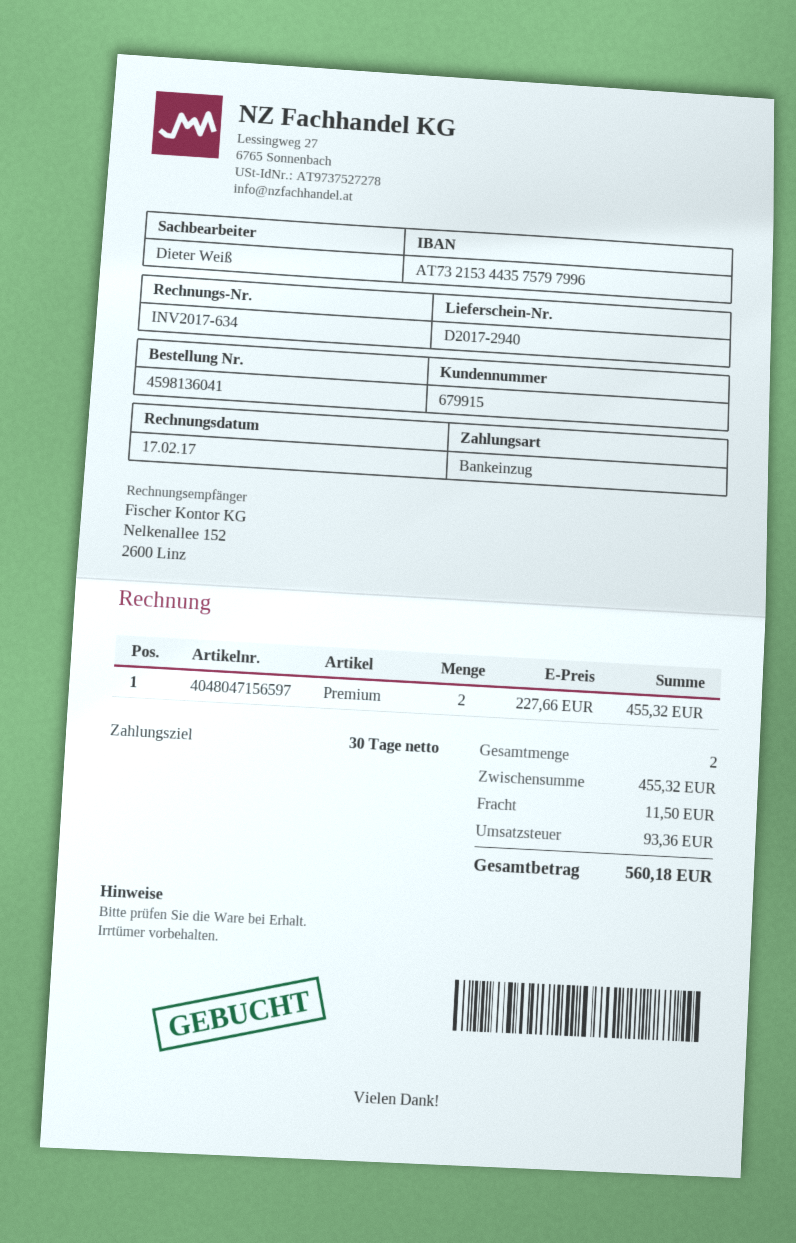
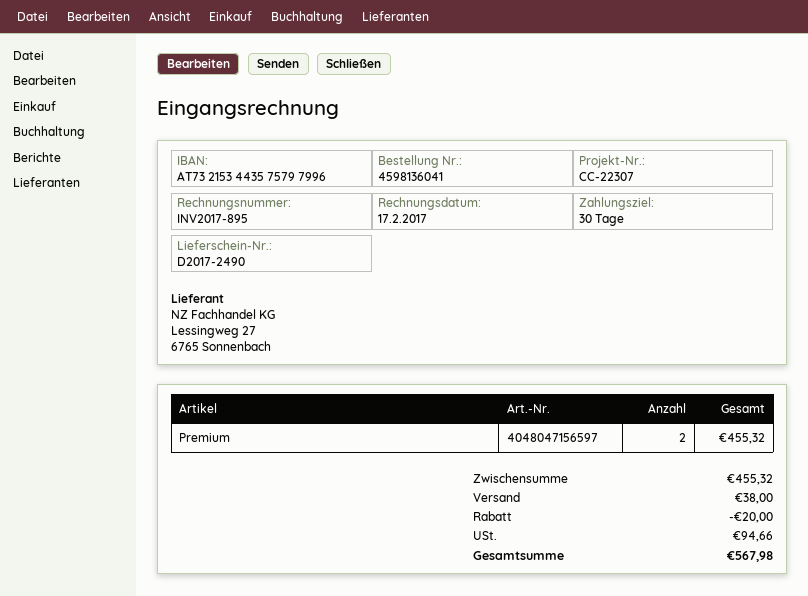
delivery note number: D2017-2940 -> D2017-2490
invoice number: INV2017-634 -> INV2017-895
discount: none -> 20.00
shipping: 11.50 -> 38.00
tax: 93.36 -> 94.66
total: 560.18 -> 567.98

